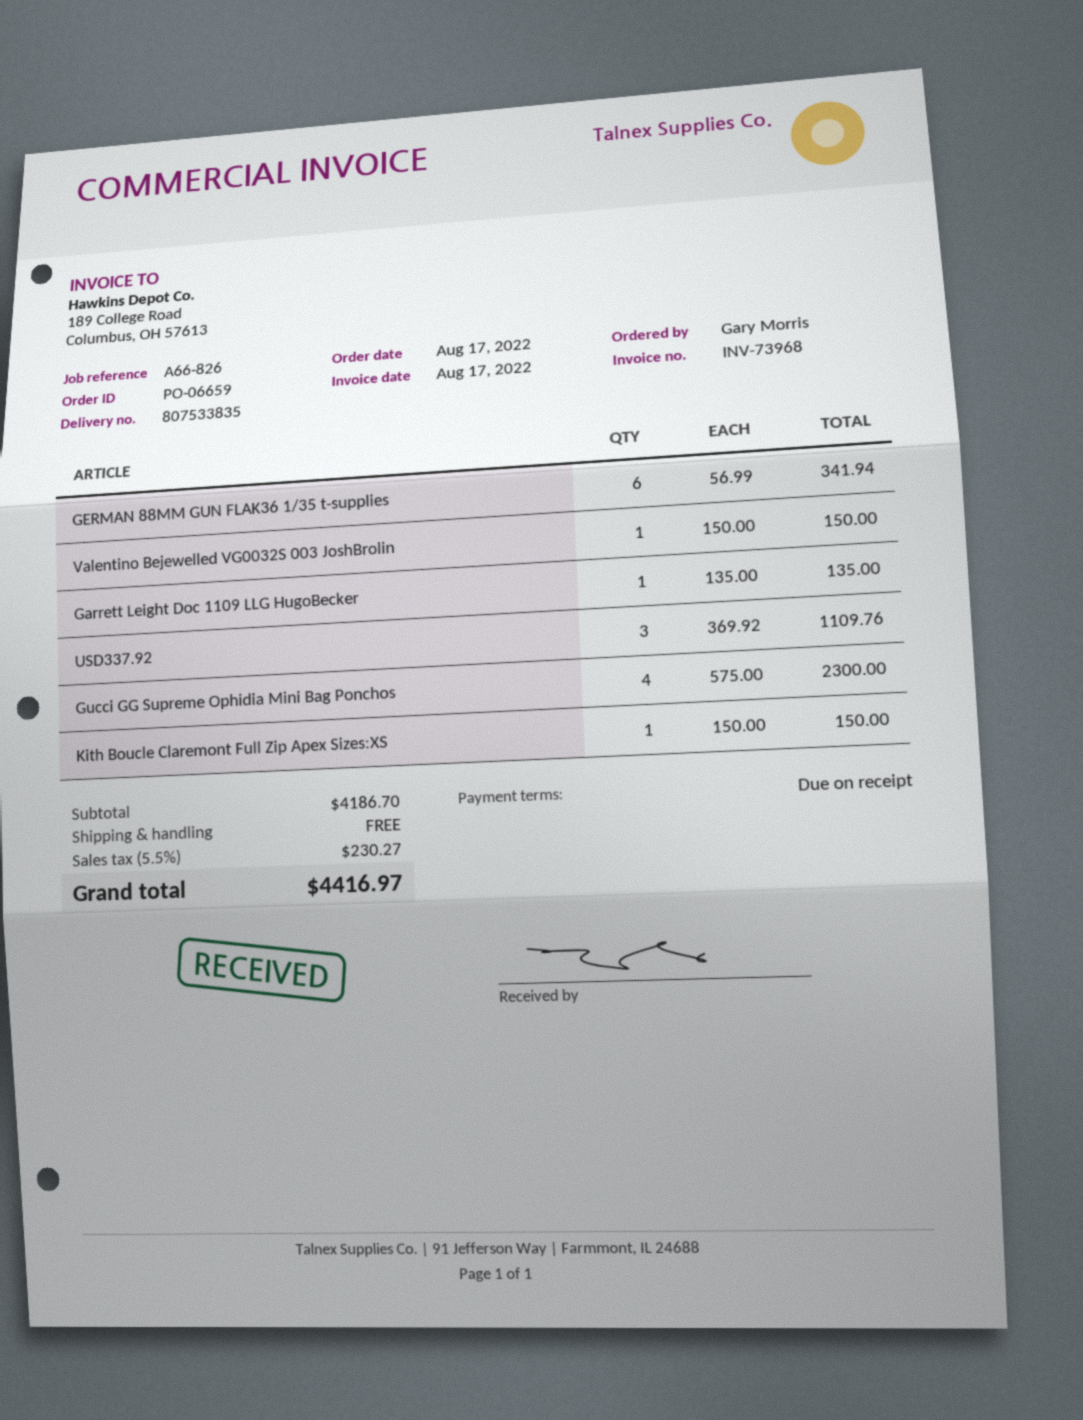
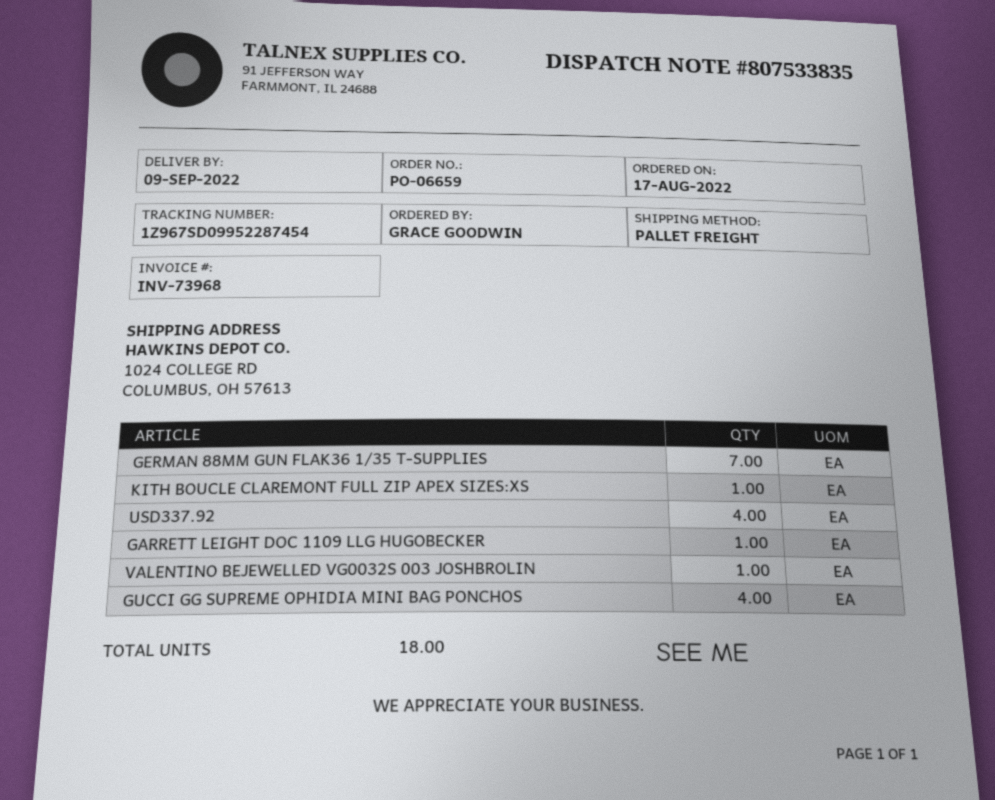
ordered by: Gary Morris -> GRACE GOODWIN
GERMAN 88MM GUN FLAK36 1/35 t-supplies: 6 -> 7
USD337.92: 3 -> 4

